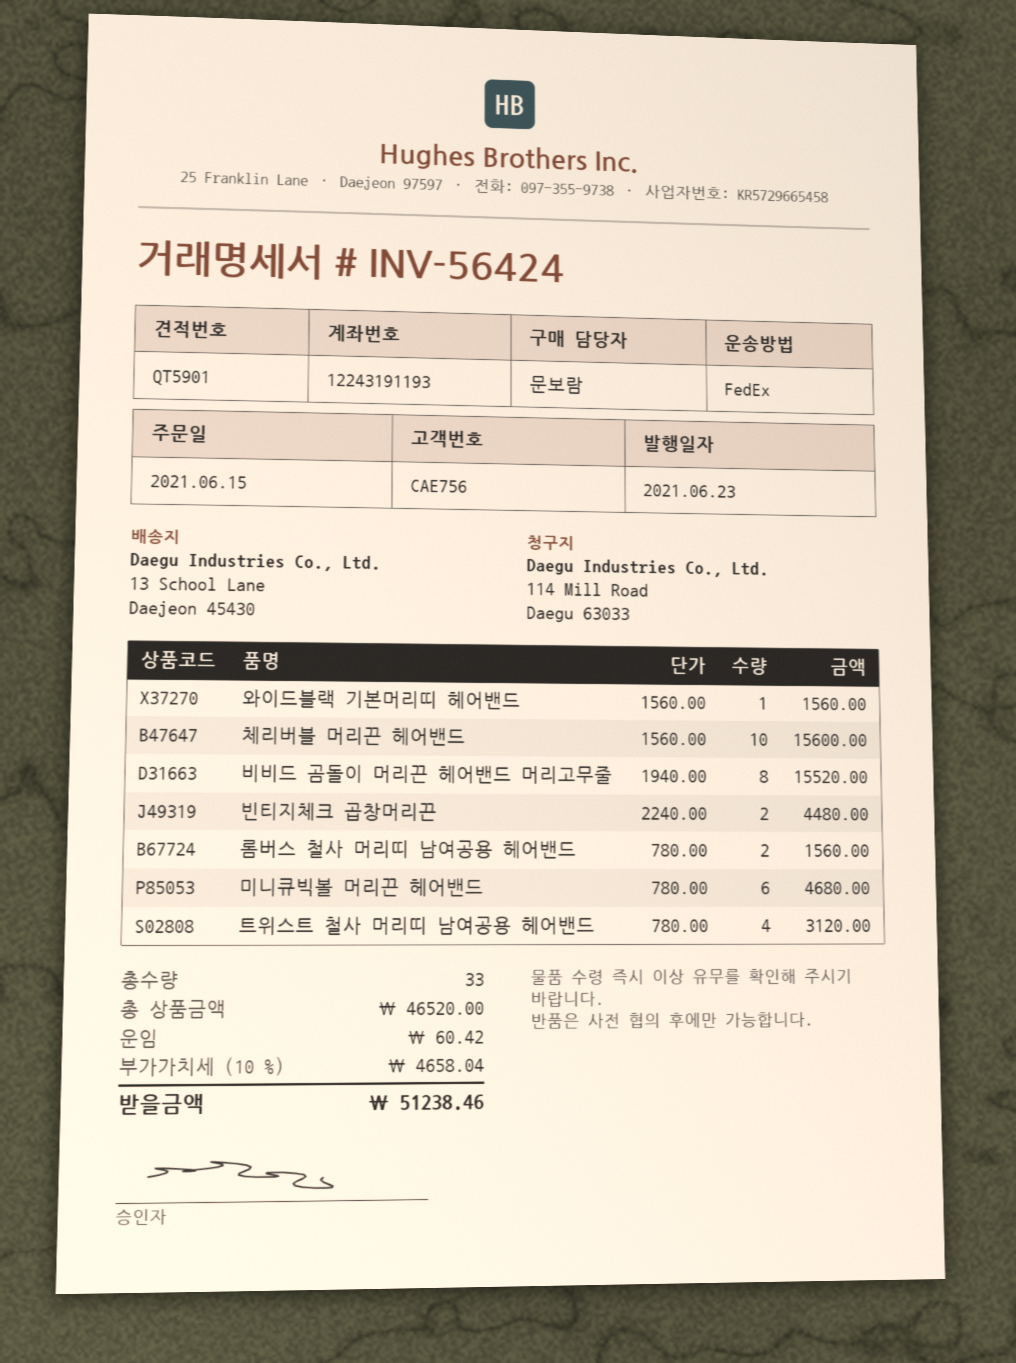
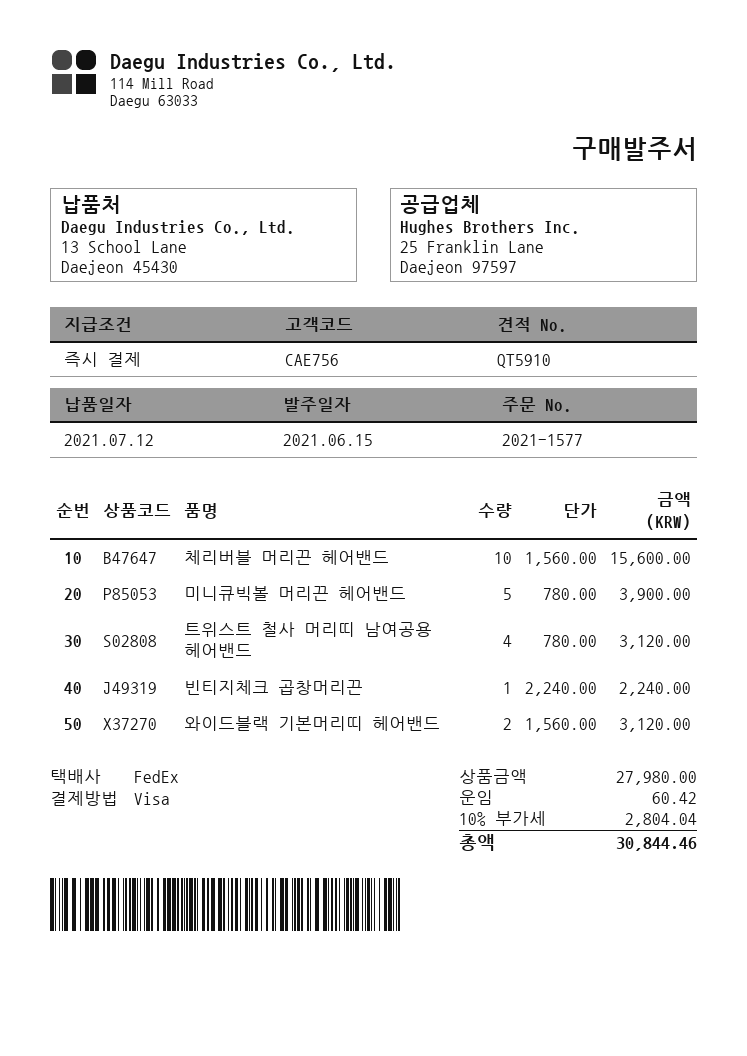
quote number: QT5901 -> QT5910
와이드블랙 기본머리띠 헤어밴드: 1 x 1560.00 = 1560.00 -> 2 x 1560.00 = 3120.00
비비드 곰돌이 머리끈 헤어밴드 머리고무줄: 8 x 1940.00 = 15520.00 -> none
빈티지체크 곱창머리끈: 2 x 2240.00 = 4480.00 -> 1 x 2240.00 = 2240.00
롬버스 철사 머리띠 남여공용 헤어밴드: 2 x 780.00 = 1560.00 -> none
미니큐빅볼 머리끈 헤어밴드: 6 x 780.00 = 4680.00 -> 5 x 780.00 = 3900.00
subtotal: 46520.00 -> 27980.00
tax: 10% = 4658.04 -> 10% = 2804.04
total: 51238.46 -> 30844.46

